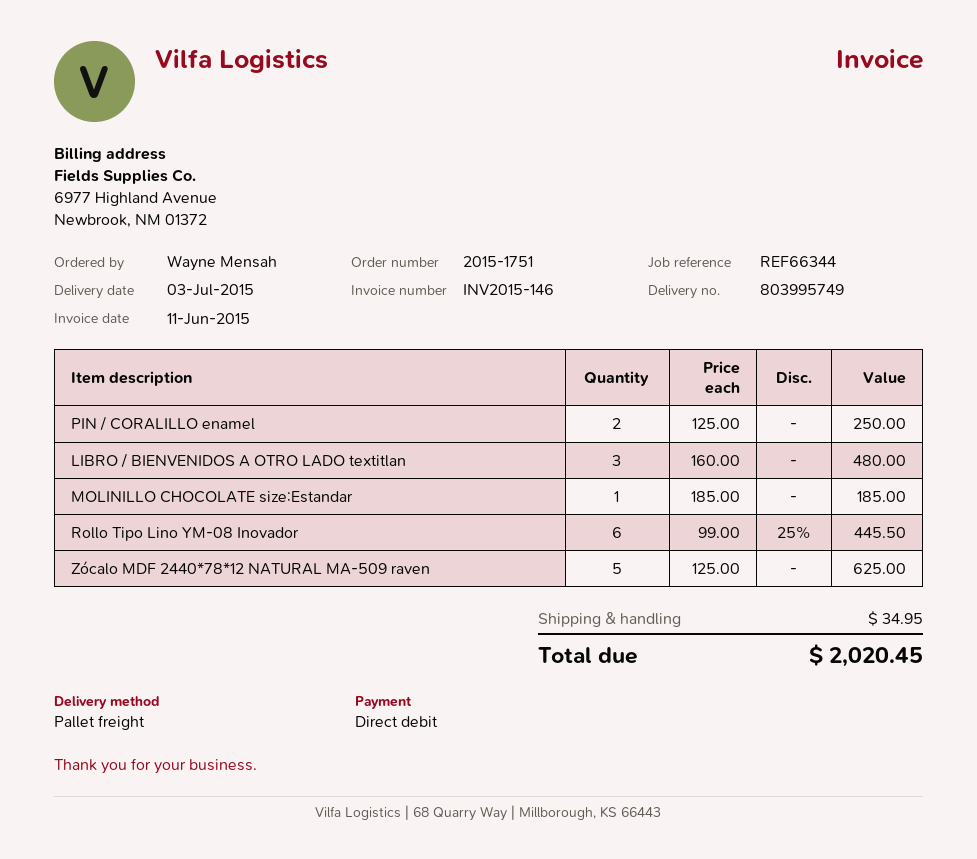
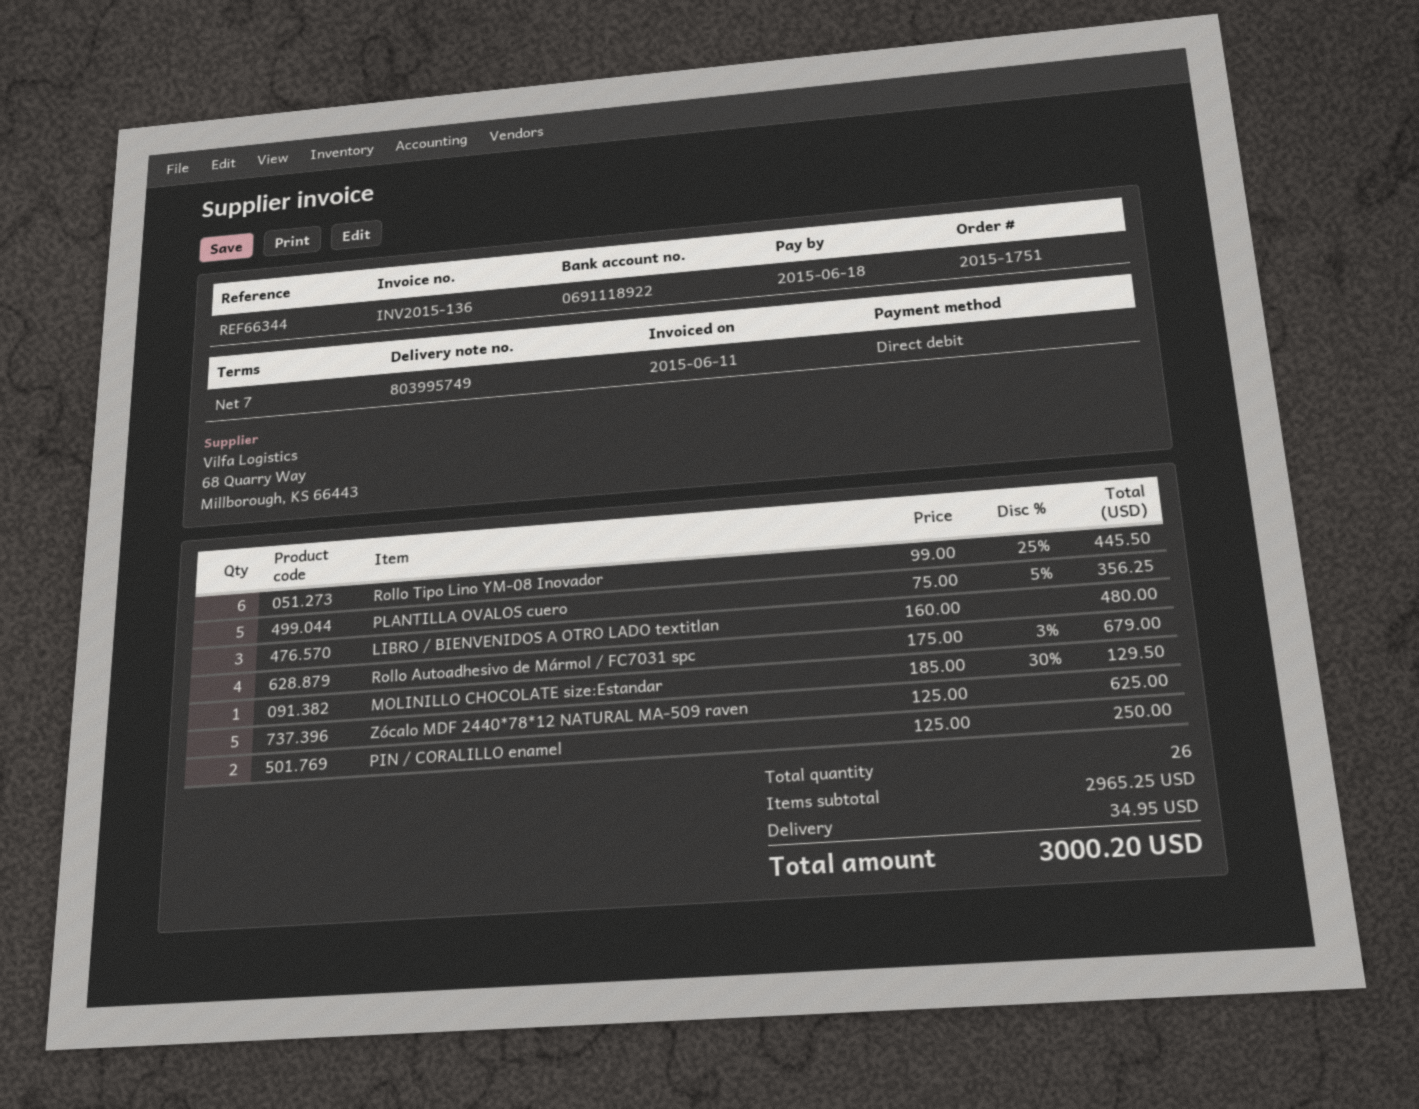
invoice number: INV2015-146 -> INV2015-136
MOLINILLO CHOCOLATE size:Estandar: 1 x 185.00 = 185.00 -> 1 x 185.00 - 30% = 129.50
PLANTILLA OVALOS cuero: none -> 5 x 75.00 - 5% = 356.25
Rollo Autoadhesivo de Mármol / FC7031 spc: none -> 4 x 175.00 - 3% = 679.00
total: 2020.45 -> 3000.20

